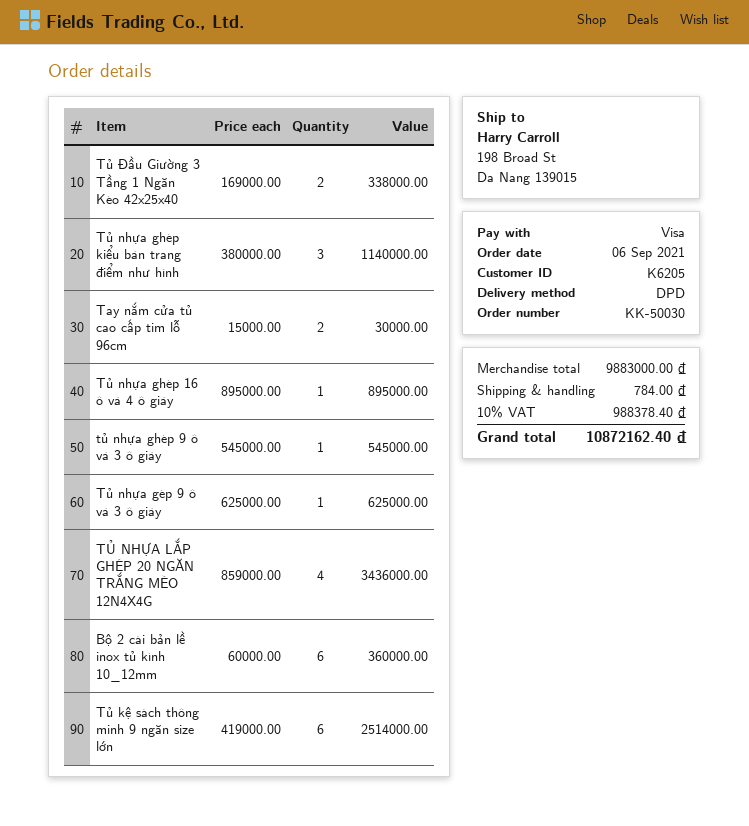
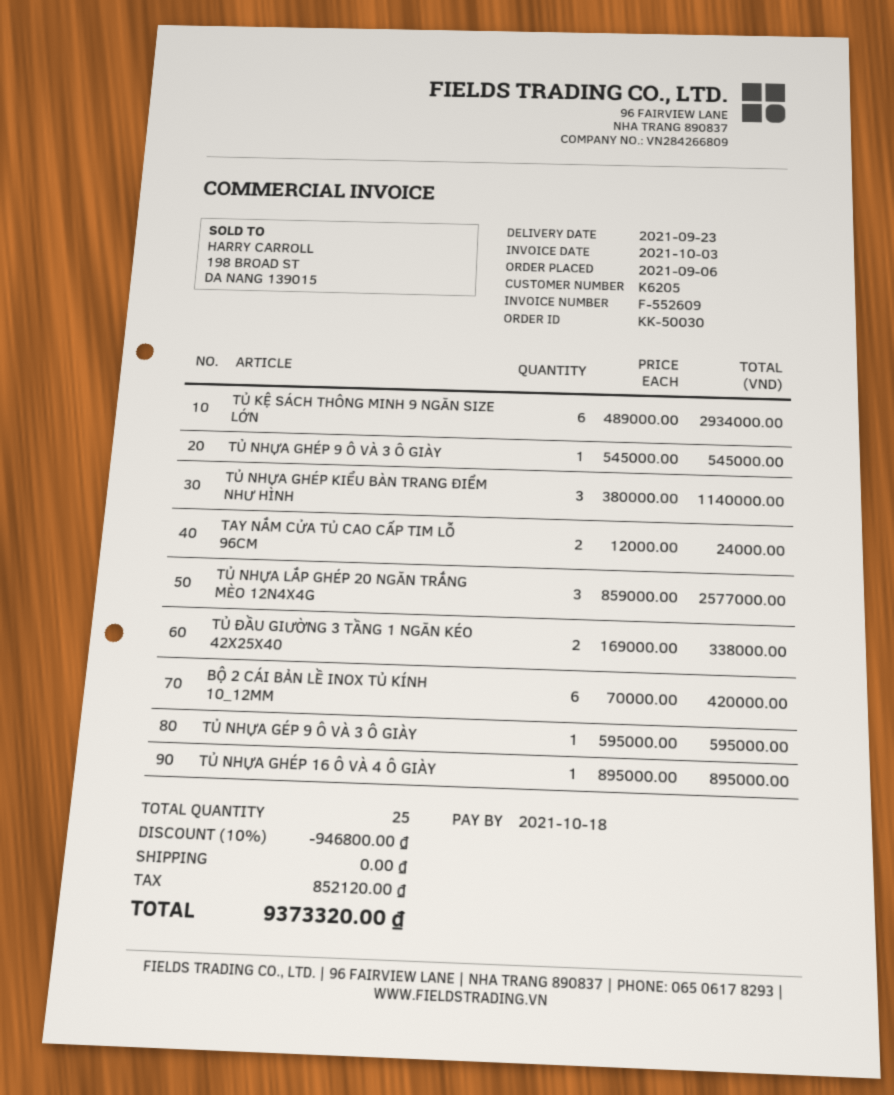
Tay nắm cửa tủ cao cấp tim lỗ 96cm: 2 x 15000.00 = 30000.00 -> 2 x 12000.00 = 24000.00
Tủ nhựa gép 9 ô và 3 ô giày: 1 x 625000.00 = 625000.00 -> 1 x 595000.00 = 595000.00
TỦ NHỰA LẮP GHÉP 20 NGĂN TRẮNG MÈO 12N4X4G: 4 x 859000.00 = 3436000.00 -> 3 x 859000.00 = 2577000.00
Bộ 2 cái bản lề inox tủ kính 10_12mm: 6 x 60000.00 = 360000.00 -> 6 x 70000.00 = 420000.00
Tủ kệ sách thông minh 9 ngăn size lớn: 6 x 419000.00 = 2514000.00 -> 6 x 489000.00 = 2934000.00
discount: none -> 10% = 946800.00
shipping: 784.00 -> 0.00
tax: 988378.40 -> 852120.00
total: 10872162.40 -> 9373320.00

